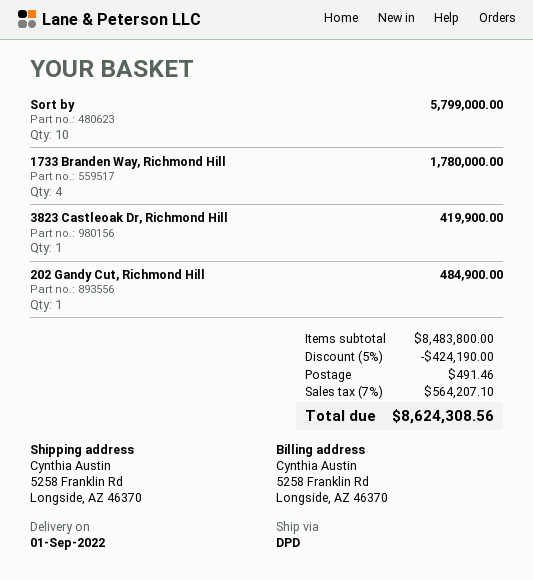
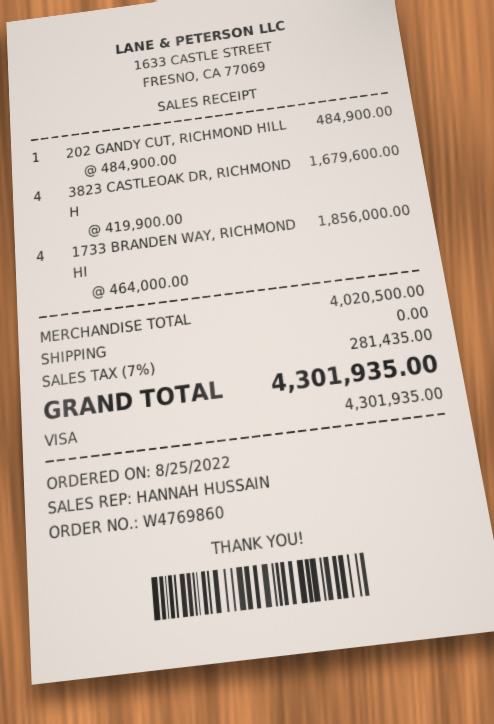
Sort by: 10 for 5799000.00 -> none
1733 Branden Way, Richmond Hill: 4 for 1780000.00 -> 4 for 1856000.00
3823 Castleoak Dr, Richmond Hill: 1 for 419900.00 -> 4 for 1679600.00
subtotal: 8483800.00 -> 4020500.00
discount: 5% = 424190.00 -> none
shipping: 491.46 -> 0.00
tax: 7% = 564207.10 -> 7% = 281435.00
total: 8624308.56 -> 4301935.00

